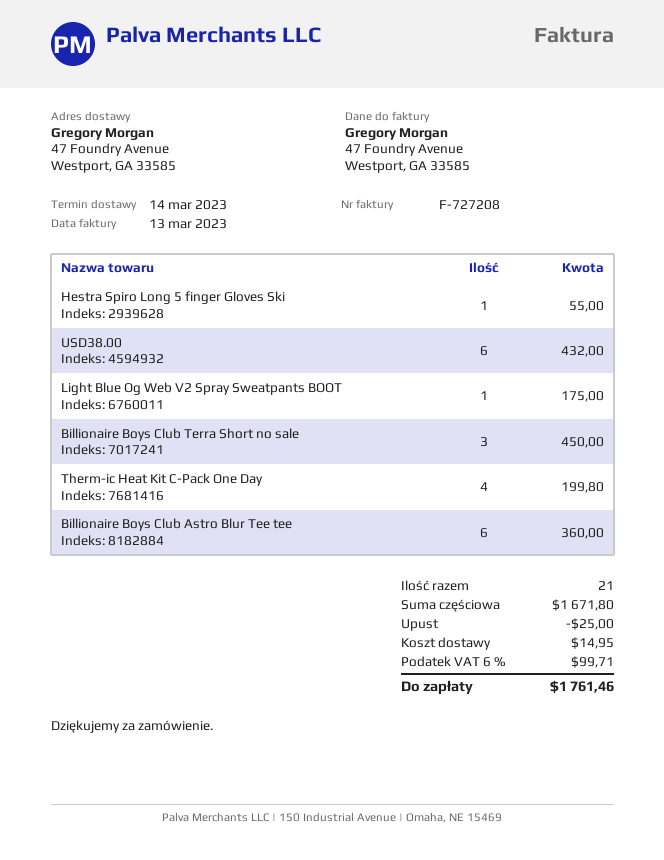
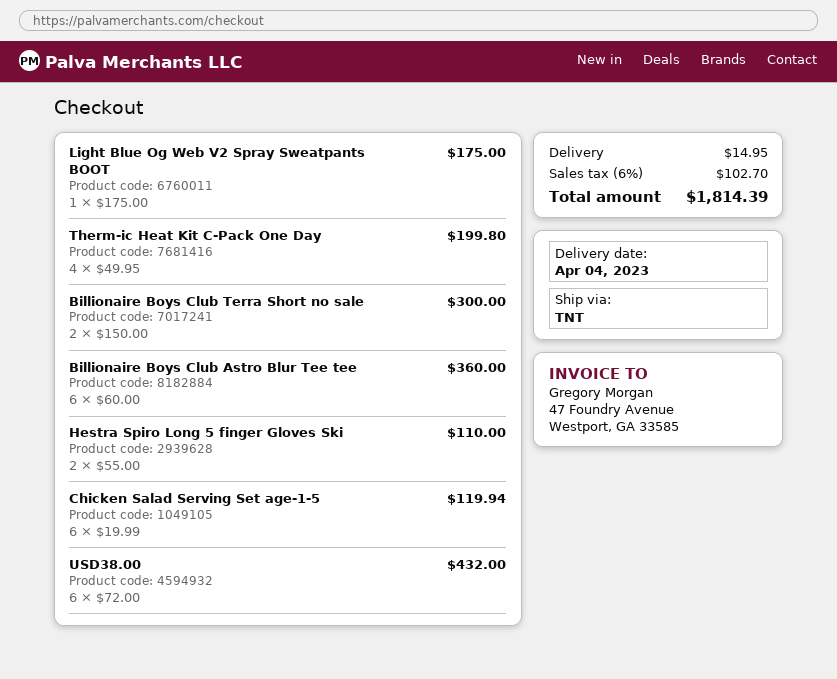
delivery date: 2023-03-14 -> 2023-04-04
Hestra Spiro Long 5 finger Gloves Ski: 1 for 55.00 -> 2 for 110.00
Billionaire Boys Club Terra Short no sale: 3 for 450.00 -> 2 for 300.00
Chicken Salad Serving Set age-1-5: none -> 6 for 119.94
discount: 25.00 -> none
tax: 6% = 99.71 -> 6% = 102.70
total: 1761.46 -> 1814.39

